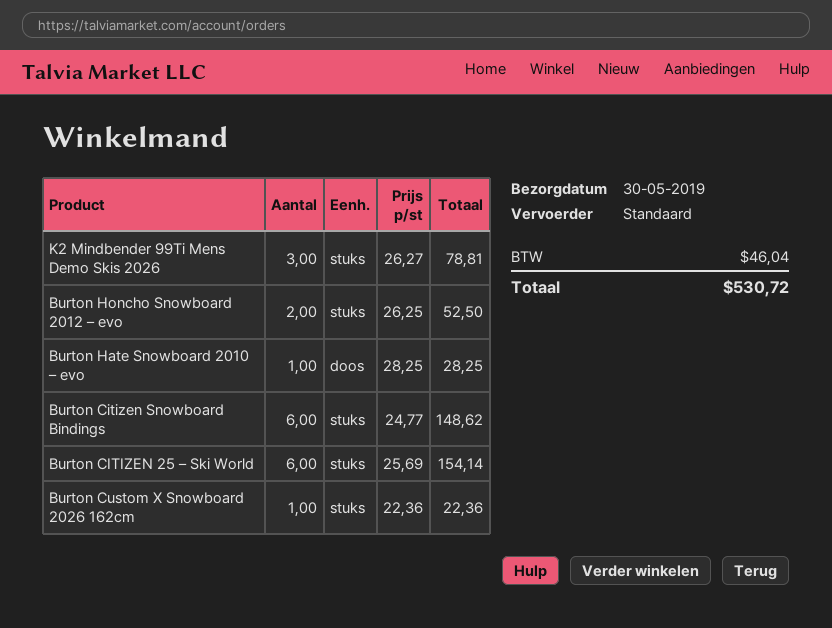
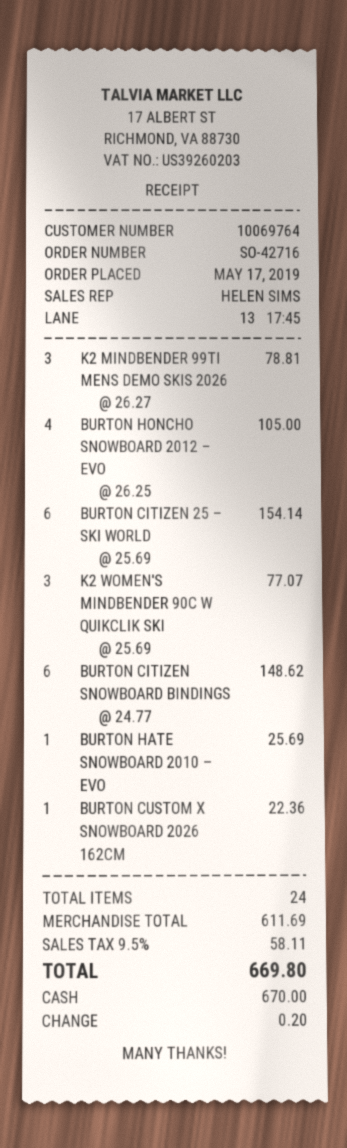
Burton Honcho Snowboard 2012 – evo: 2 x 26.25 = 52.50 -> 4 x 26.25 = 105.00
Burton Hate Snowboard 2010 – evo: 1 x 28.25 = 28.25 -> 1 x 25.69 = 25.69
K2 WOMEN'S MINDBENDER 90C W QUIKCLIK SKI: none -> 3 x 25.69 = 77.07
tax: 46.04 -> 58.11
total: 530.72 -> 669.80

